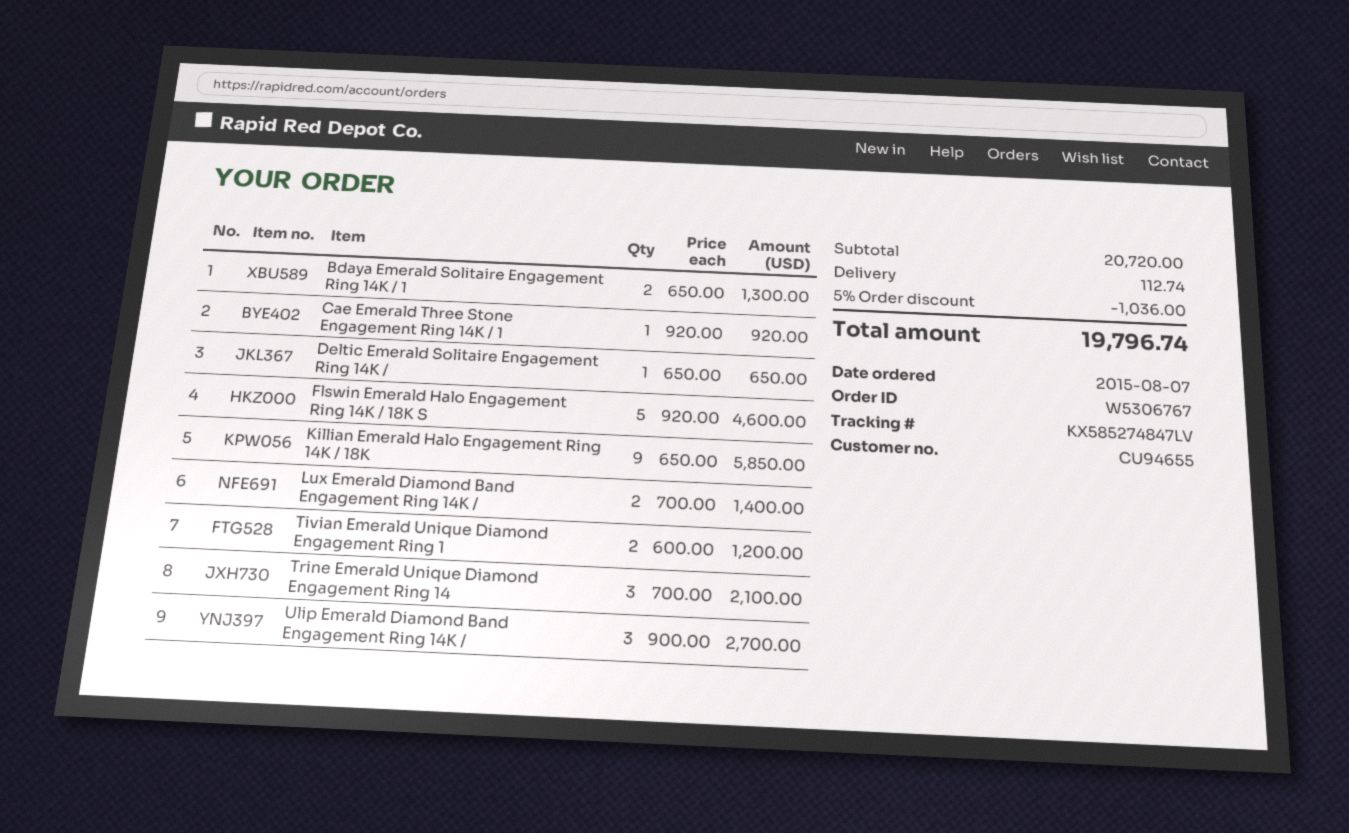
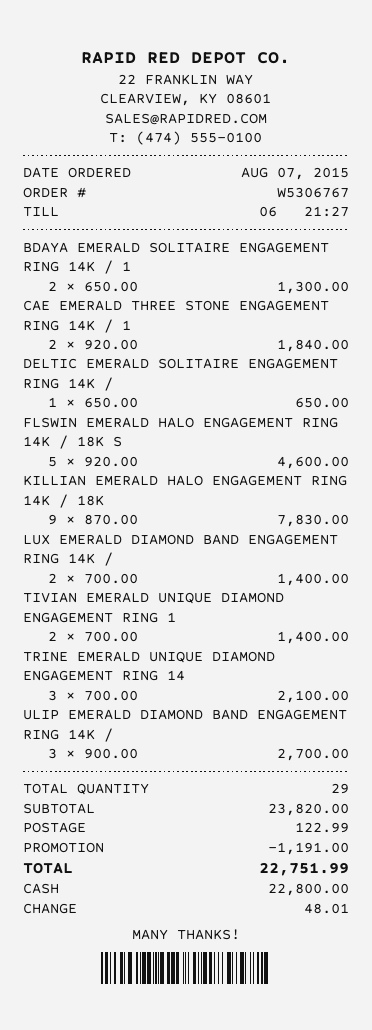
Cae Emerald Three Stone Engagement Ring 14K / 1: 1 x 920.00 = 920.00 -> 2 x 920.00 = 1840.00
Killian Emerald Halo Engagement Ring 14K / 18K: 9 x 650.00 = 5850.00 -> 9 x 870.00 = 7830.00
Tivian Emerald Unique Diamond Engagement Ring 1: 2 x 600.00 = 1200.00 -> 2 x 700.00 = 1400.00
subtotal: 20720.00 -> 23820.00
discount: 1036.00 -> 1191.00
shipping: 112.74 -> 122.99
total: 19796.74 -> 22751.99

